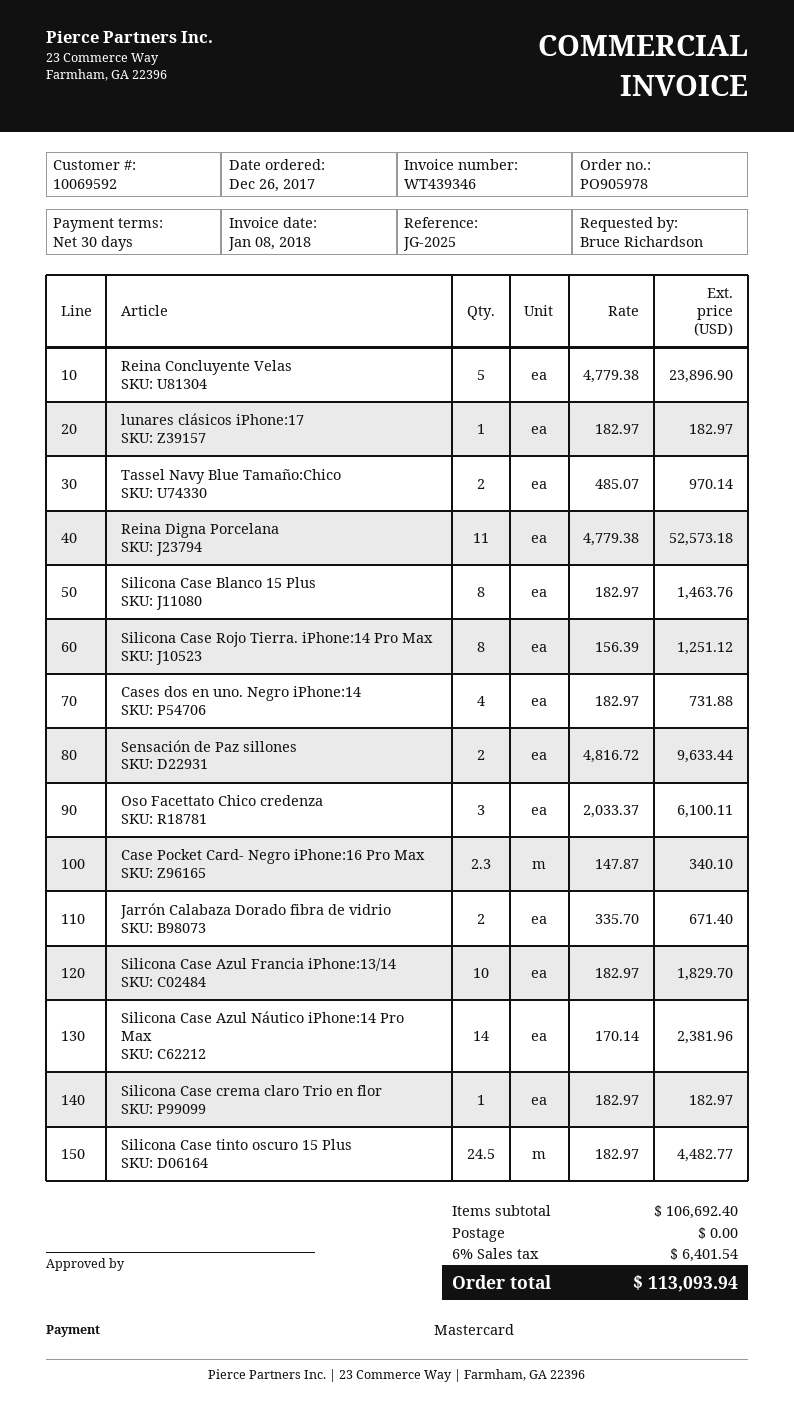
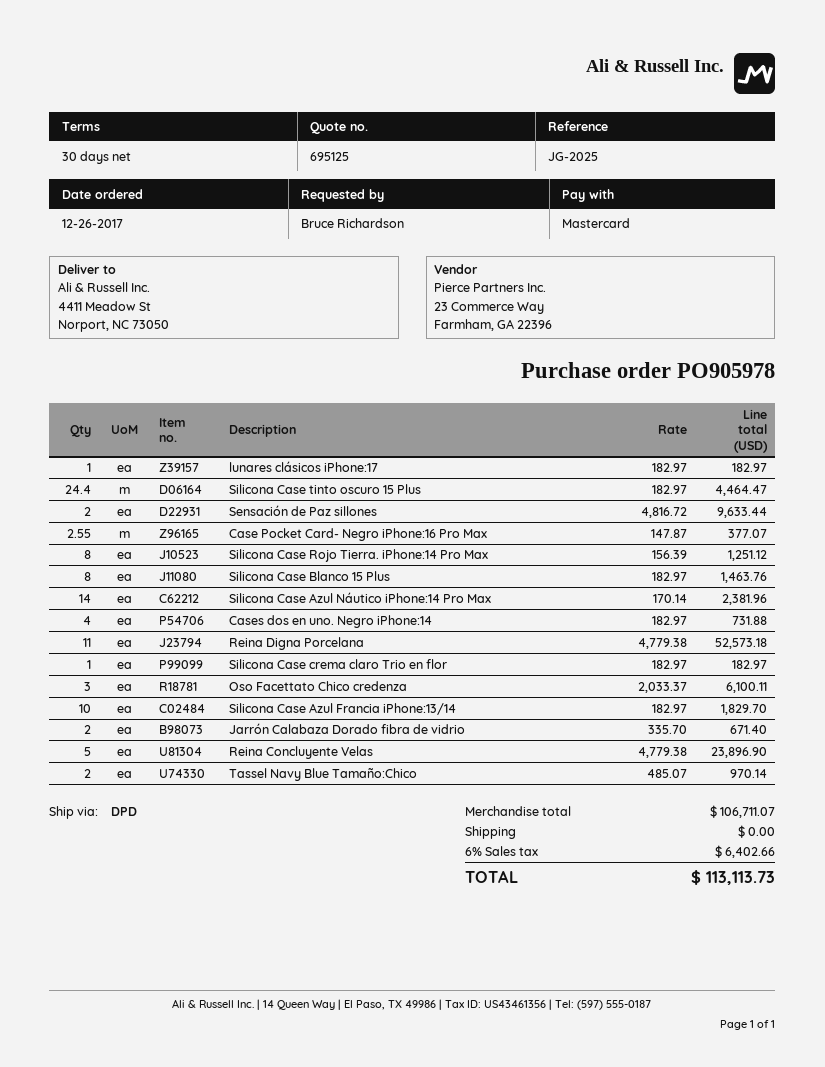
Case Pocket Card- Negro iPhone:16 Pro Max: 2.3 x 147.87 = 340.10 -> 2.55 x 147.87 = 377.07
Silicona Case tinto oscuro 15 Plus: 24.5 x 182.97 = 4482.77 -> 24.4 x 182.97 = 4464.47
subtotal: 106692.40 -> 106711.07
tax: 6% = 6401.54 -> 6% = 6402.66
total: 113093.94 -> 113113.73

